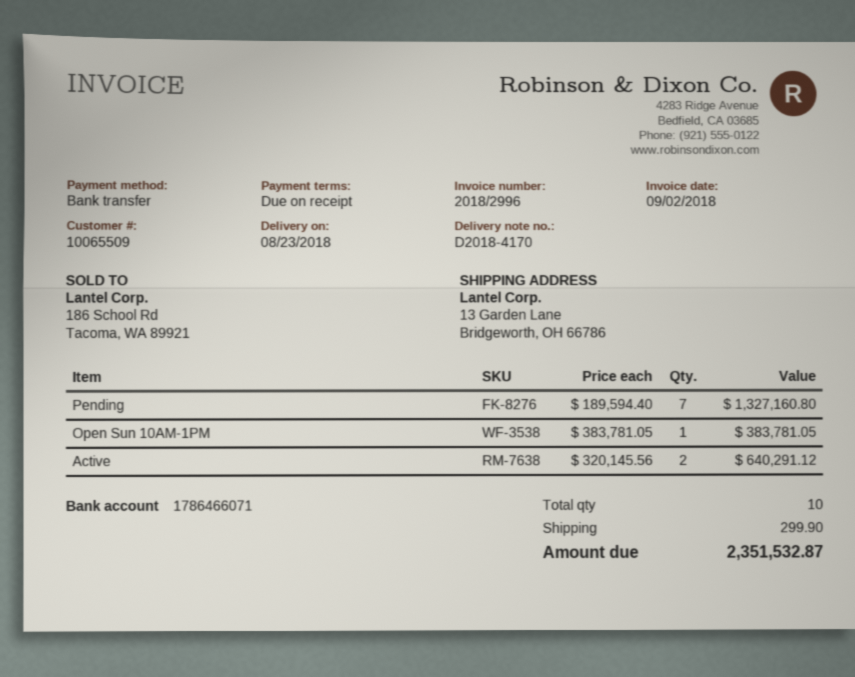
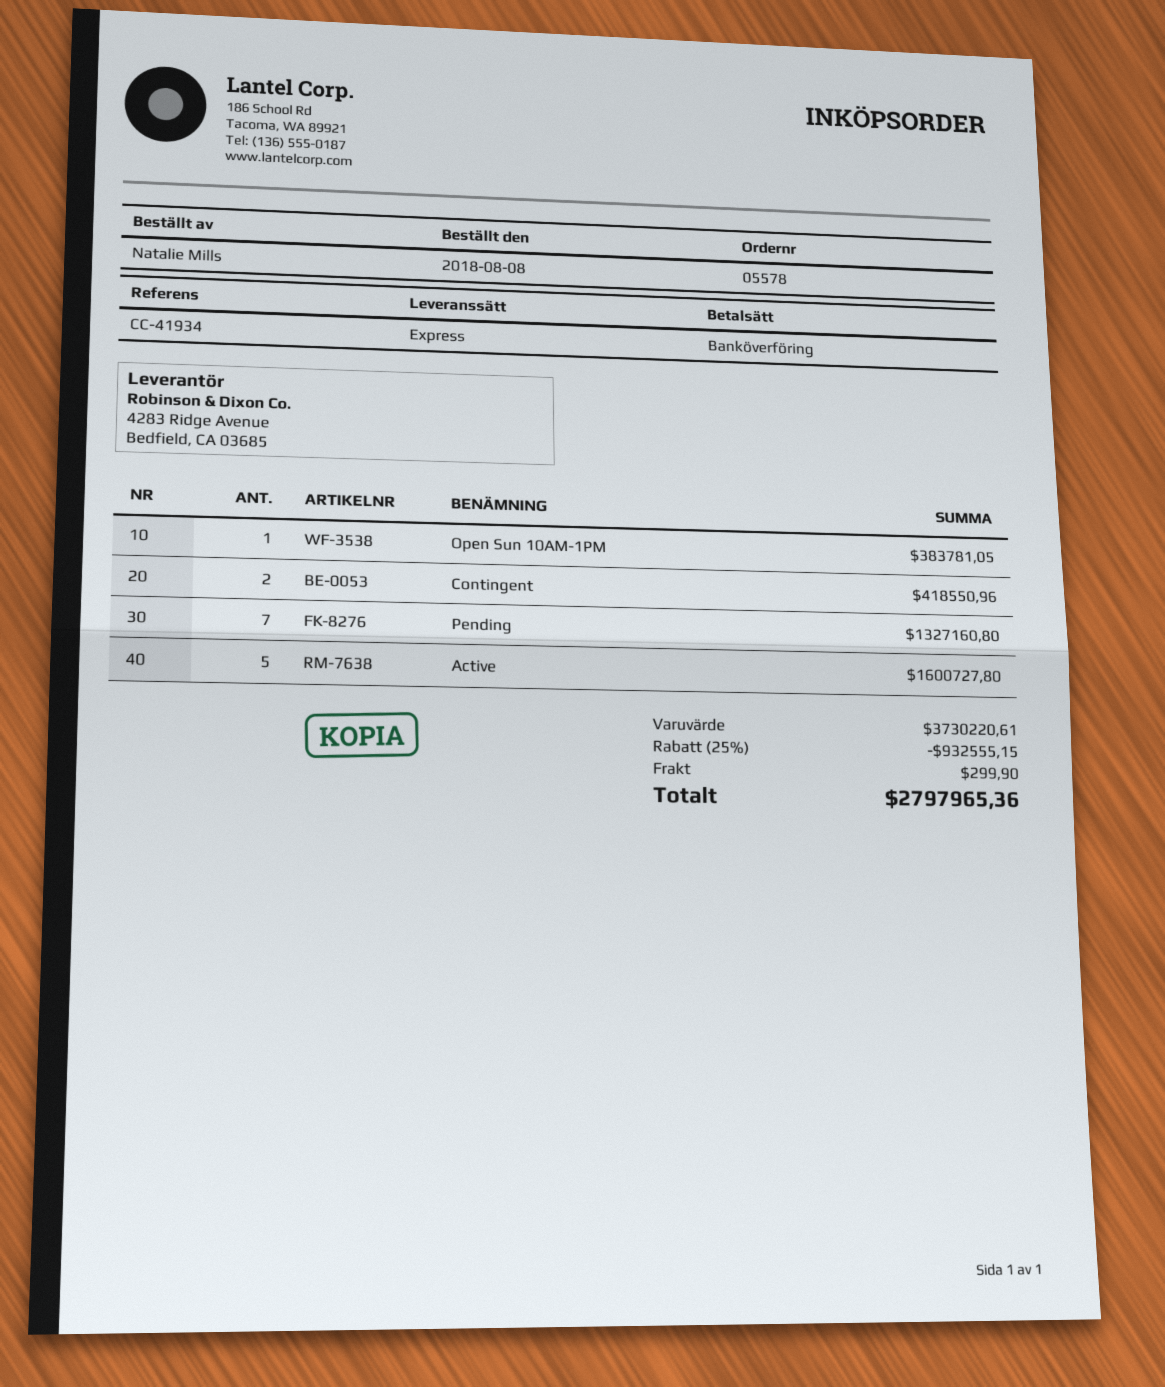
Active: 2 for 640291.12 -> 5 for 1600727.80
Contingent: none -> 2 for 418550.96
discount: none -> 25% = 932555.15
total: 2351532.87 -> 2797965.36

